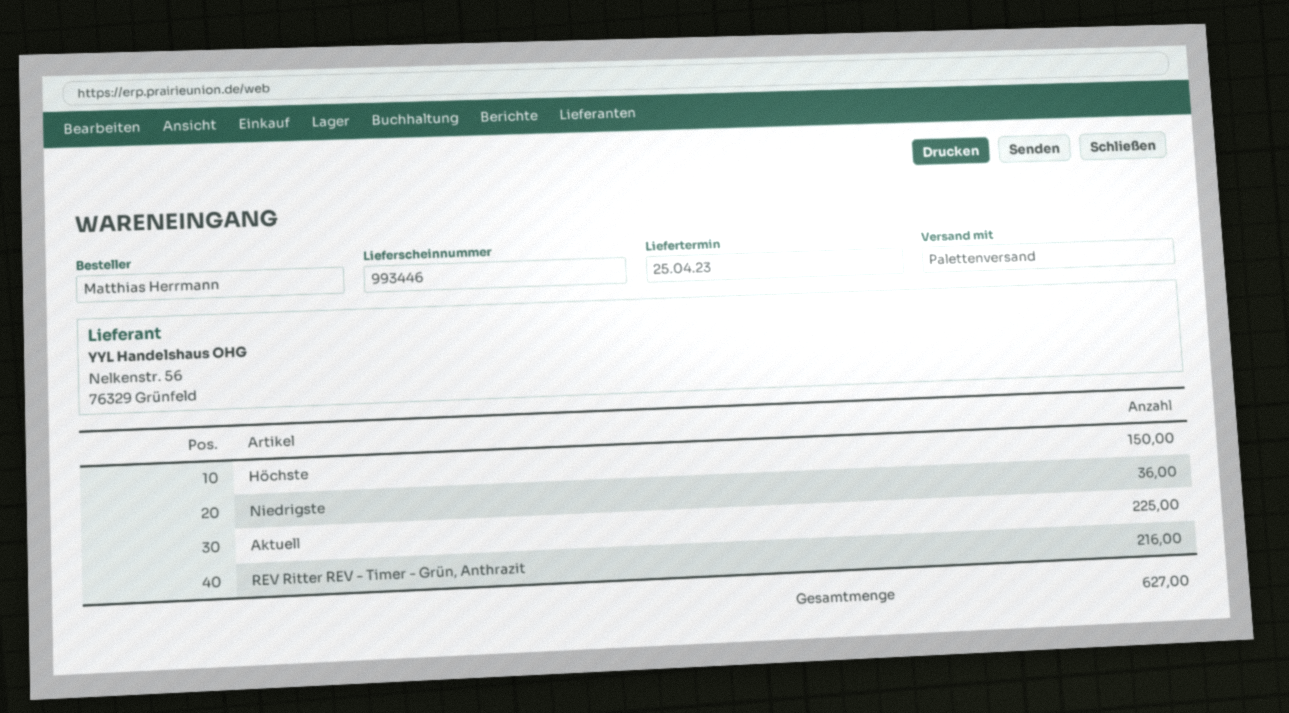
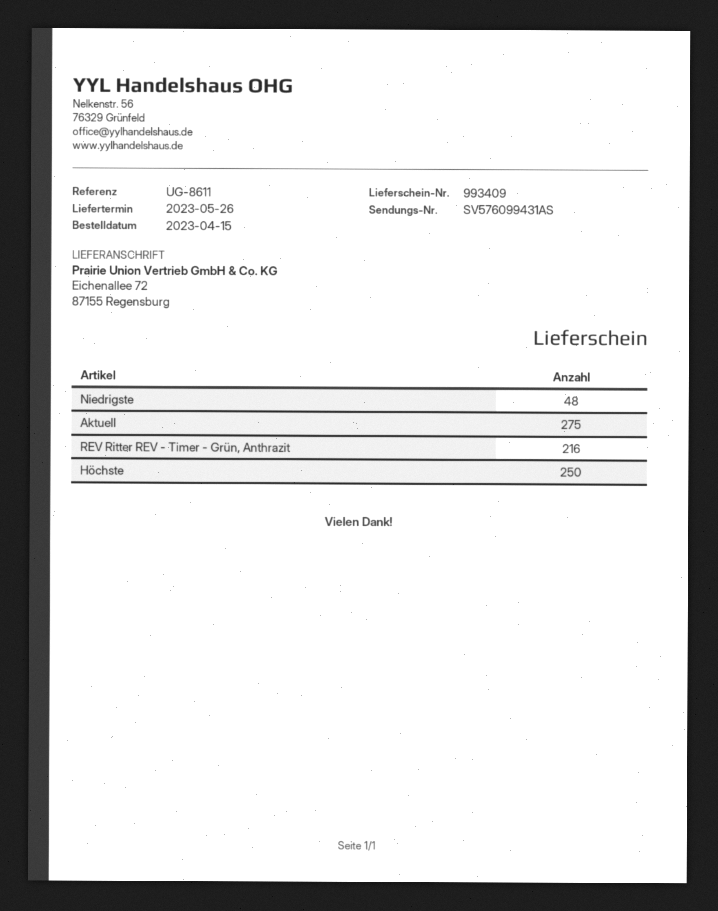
delivery note number: 993446 -> 993409
delivery date: 2023-04-25 -> 2023-05-26
Höchste: 150 -> 250
Niedrigste: 36 -> 48
Aktuell: 225 -> 275

